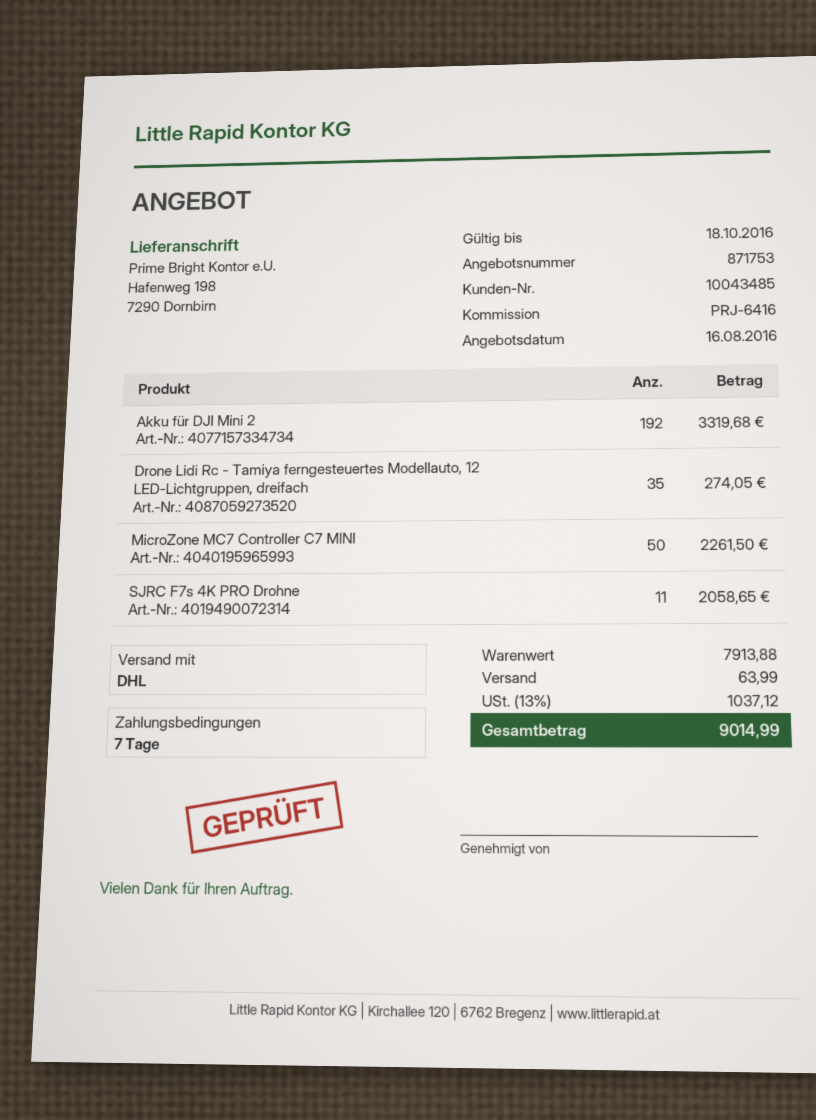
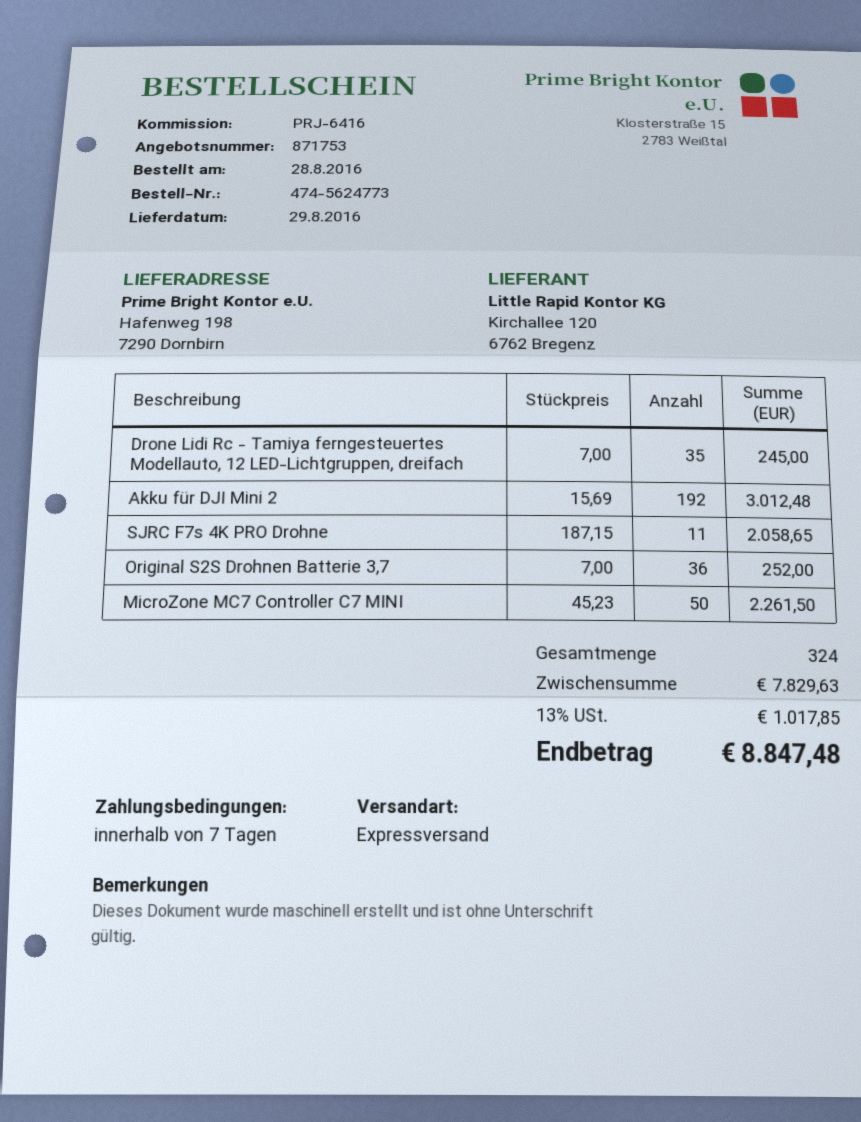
shipping method: DHL -> express
Akku für DJI Mini 2: 192 for 3319.68 -> 192 for 3012.48
Drone Lidi Rc - Tamiya ferngesteuertes Modellauto, 12 LED-Lichtgruppen, dreifach: 35 for 274.05 -> 35 for 245.00
Original S2S Drohnen Batterie 3,7: none -> 36 for 252.00
subtotal: 7913.88 -> 7829.63
shipping: 63.99 -> none
tax: 13% = 1037.12 -> 13% = 1017.85
total: 9014.99 -> 8847.48

